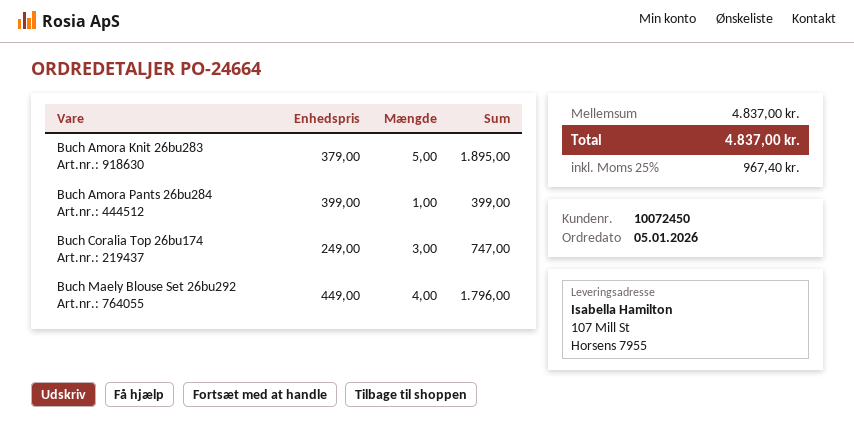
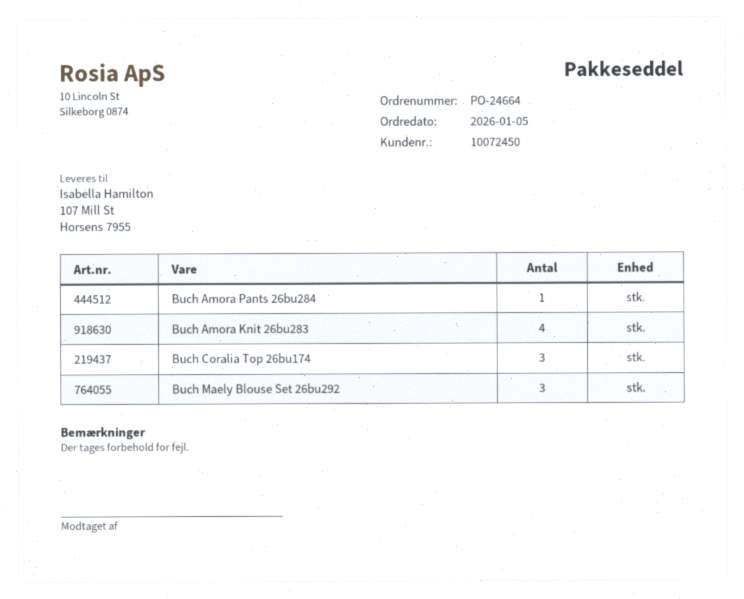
Buch Amora Knit 26bu283: 5 -> 4
Buch Maely Blouse Set 26bu292: 4 -> 3

